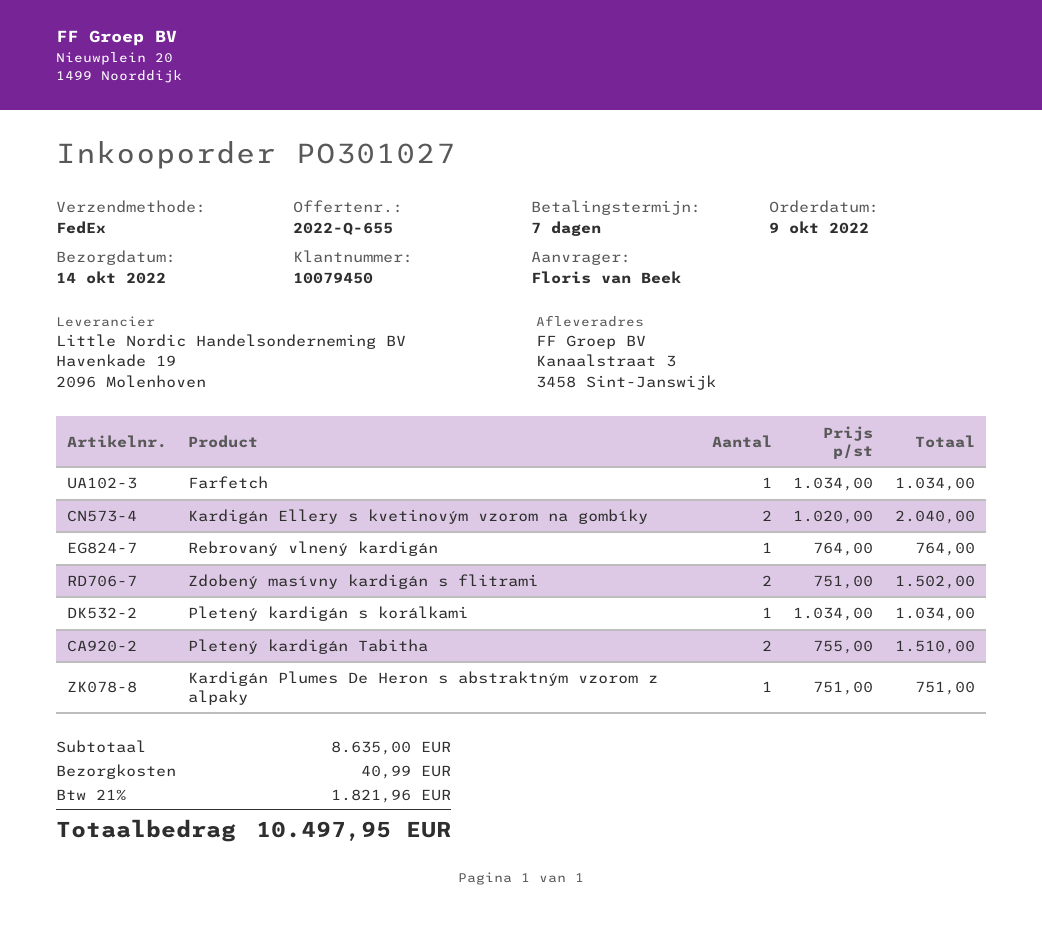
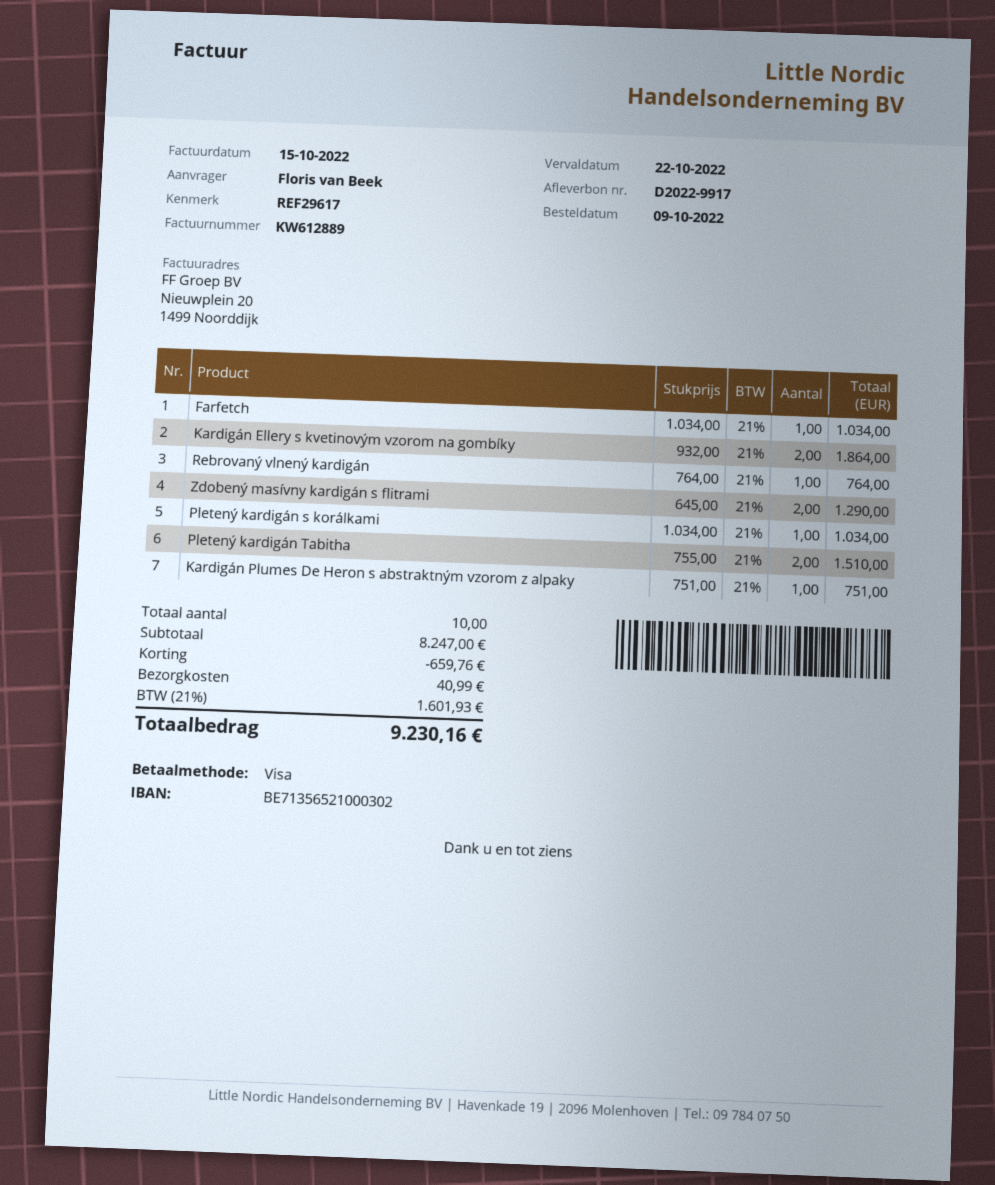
Kardigán Ellery s kvetinovým vzorom na gombíky: 2 x 1020.00 = 2040.00 -> 2 x 932.00 = 1864.00
Zdobený masívny kardigán s flitrami: 2 x 751.00 = 1502.00 -> 2 x 645.00 = 1290.00
subtotal: 8635.00 -> 8247.00
discount: none -> 659.76
tax: 21% = 1821.96 -> 21% = 1601.93
total: 10497.95 -> 9230.16

